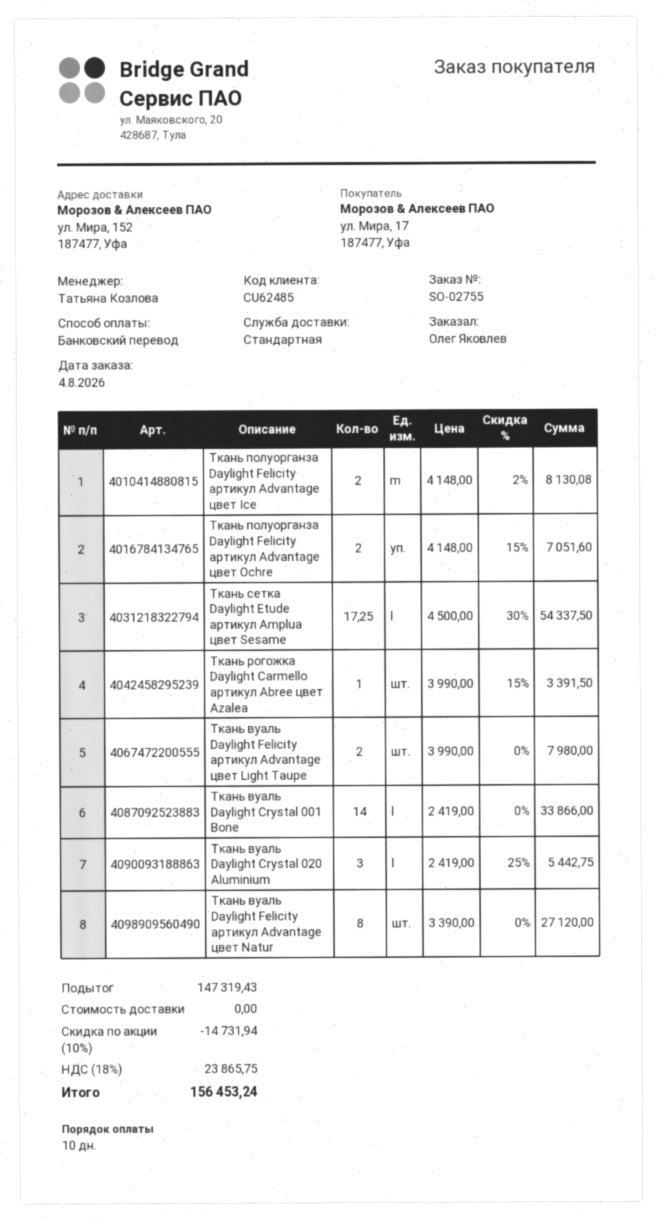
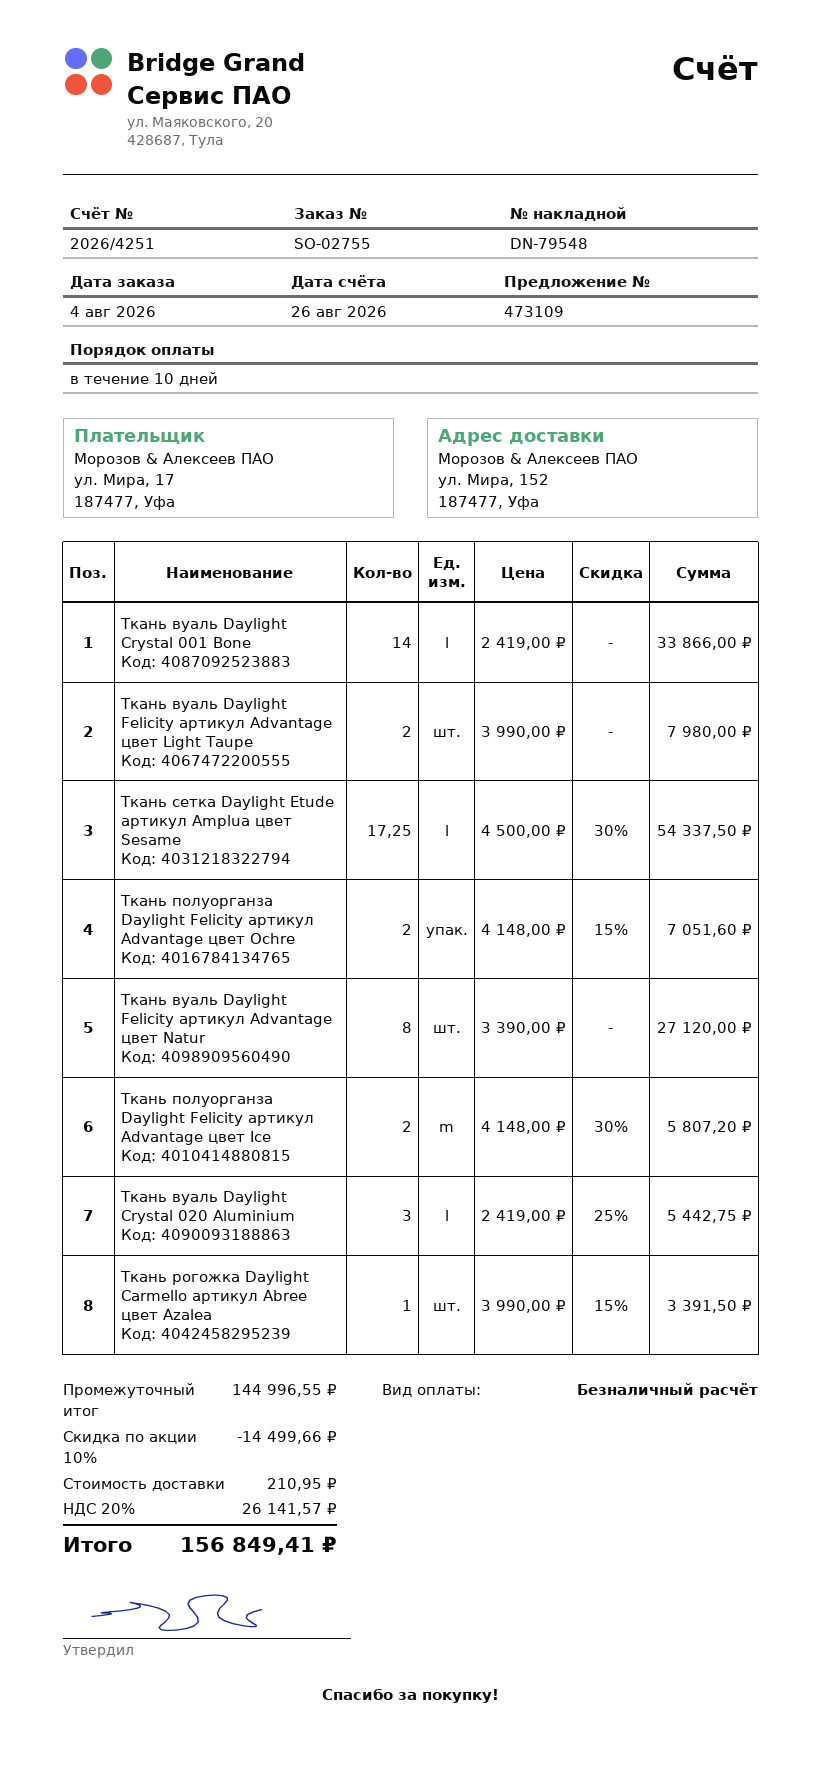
Ткань полуорганза Daylight Felicity артикул Advantage цвет Ice: 2 x 4148.00 - 2% = 8130.08 -> 2 x 4148.00 - 30% = 5807.20
subtotal: 147319.43 -> 144996.55
discount: 10% = 14731.94 -> 10% = 14499.66
shipping: 0.00 -> 210.95
tax: 18% = 23865.75 -> 20% = 26141.57
total: 156453.24 -> 156849.41

